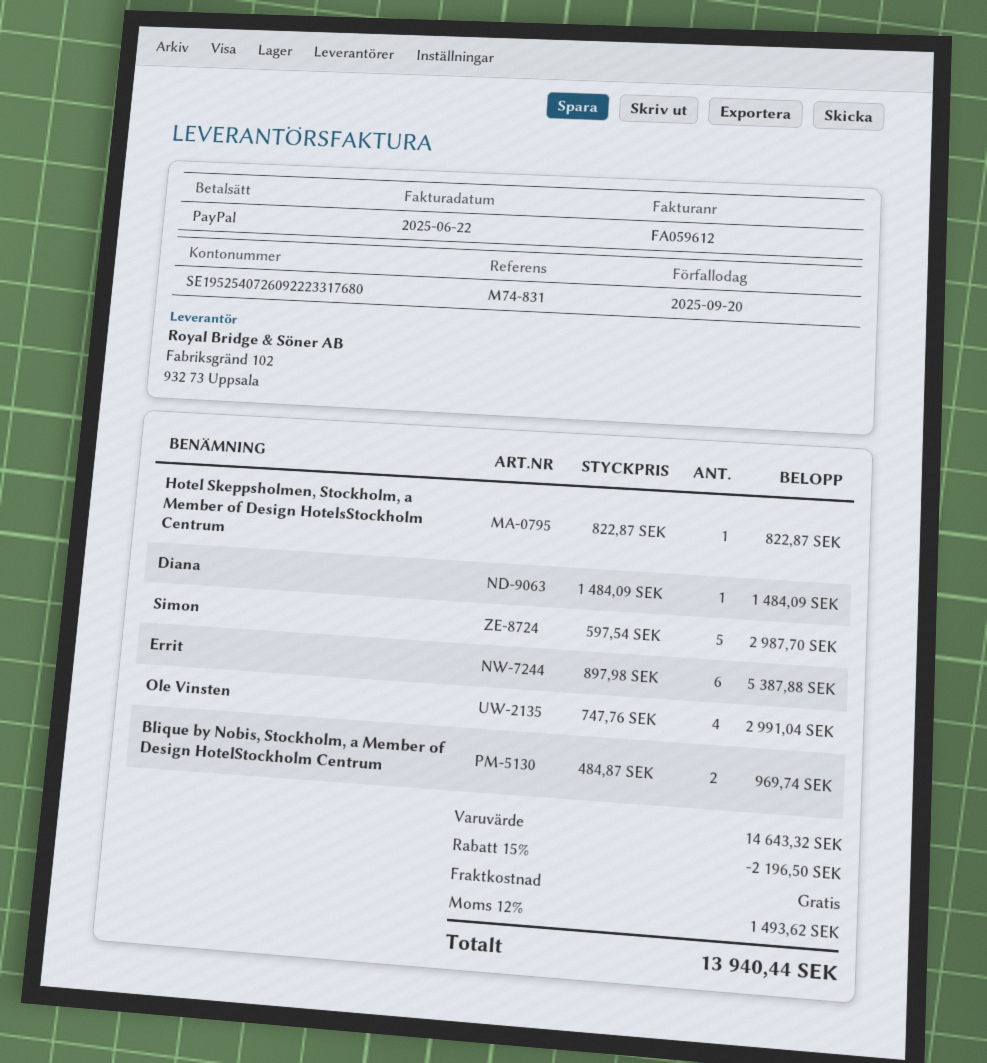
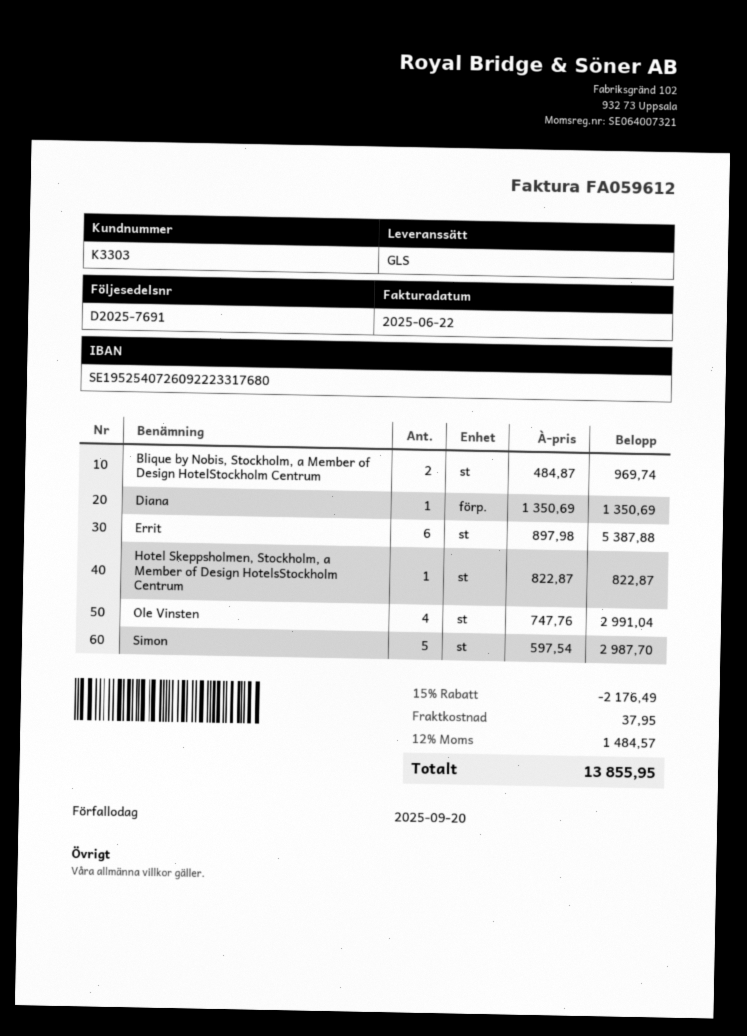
Diana: 1 x 1484.09 = 1484.09 -> 1 x 1350.69 = 1350.69
discount: 15% = 2196.50 -> 15% = 2176.49
shipping: 0.00 -> 37.95
tax: 12% = 1493.62 -> 12% = 1484.57
total: 13940.44 -> 13855.95

